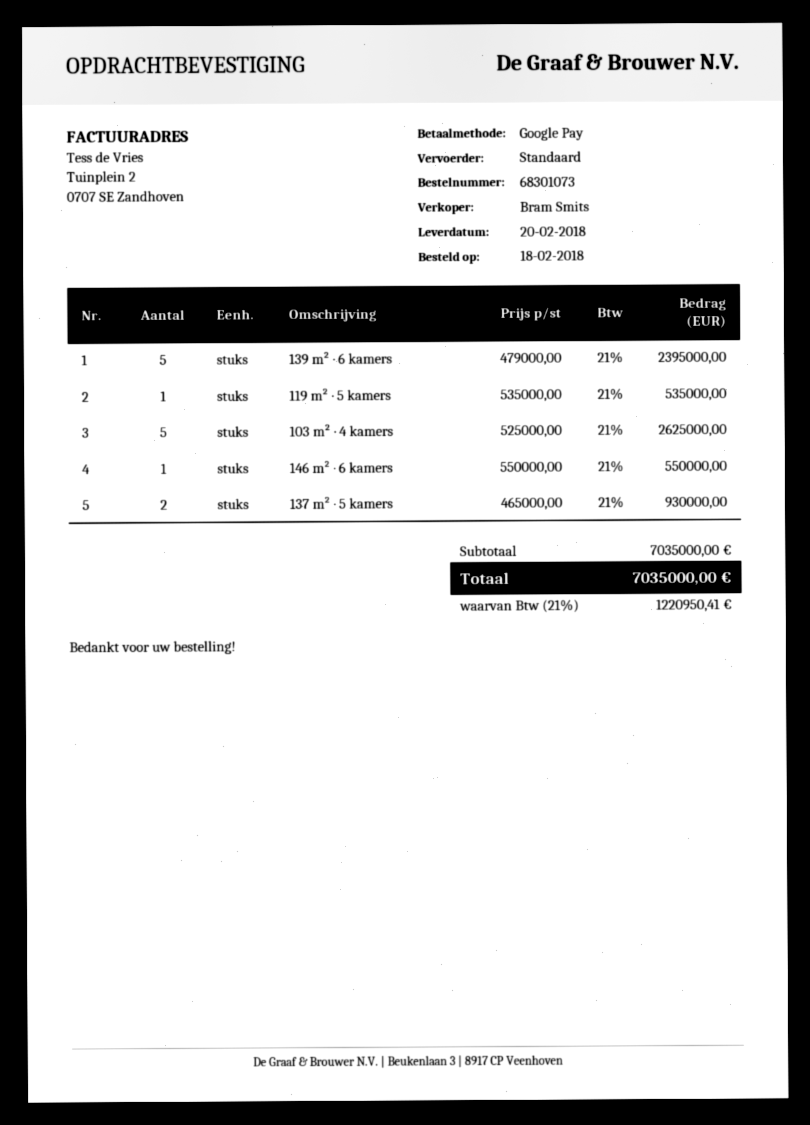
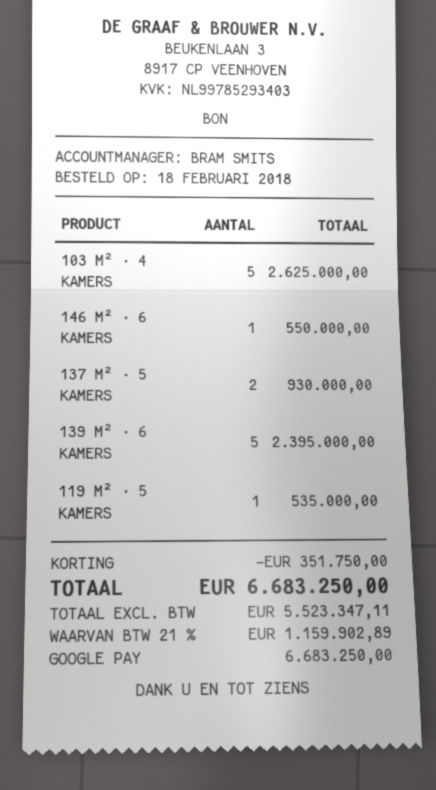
discount: none -> 351750.00
tax: 21% = 1220950.41 -> 21% = 1159902.89
total: 7035000.00 -> 6683250.00

